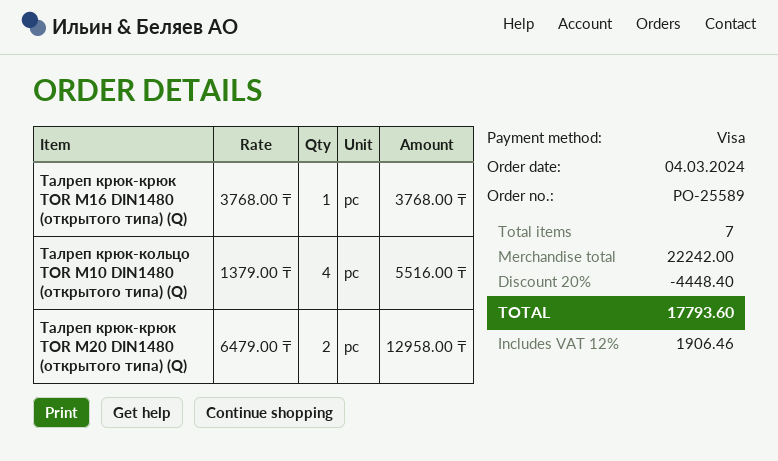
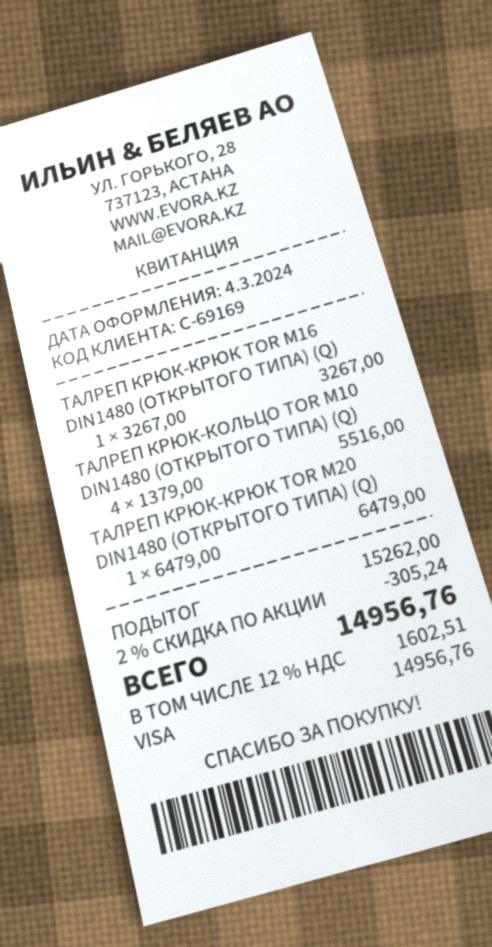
Талреп крюк-крюк TOR М16 DIN1480 (открытого типа) (Q): 1 x 3768.00 = 3768.00 -> 1 x 3267.00 = 3267.00
Талреп крюк-крюк TOR М20 DIN1480 (открытого типа) (Q): 2 x 6479.00 = 12958.00 -> 1 x 6479.00 = 6479.00
subtotal: 22242.00 -> 15262.00
discount: 20% = 4448.40 -> 2% = 305.24
tax: 12% = 1906.46 -> 12% = 1602.51
total: 17793.60 -> 14956.76

